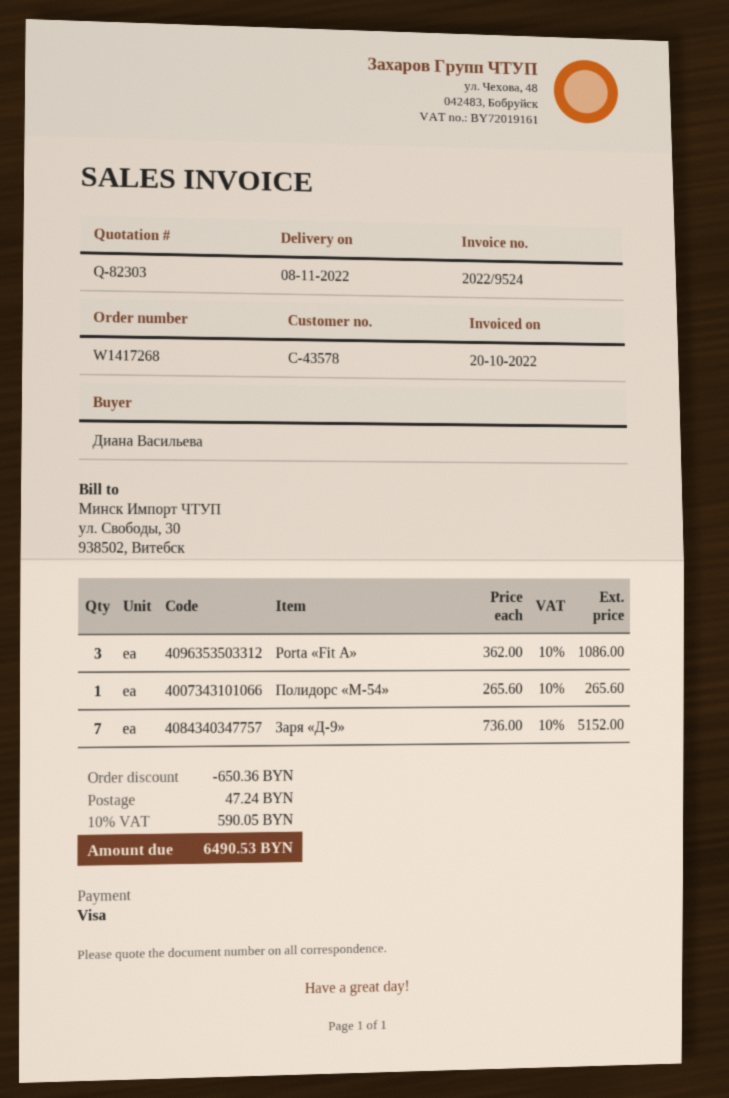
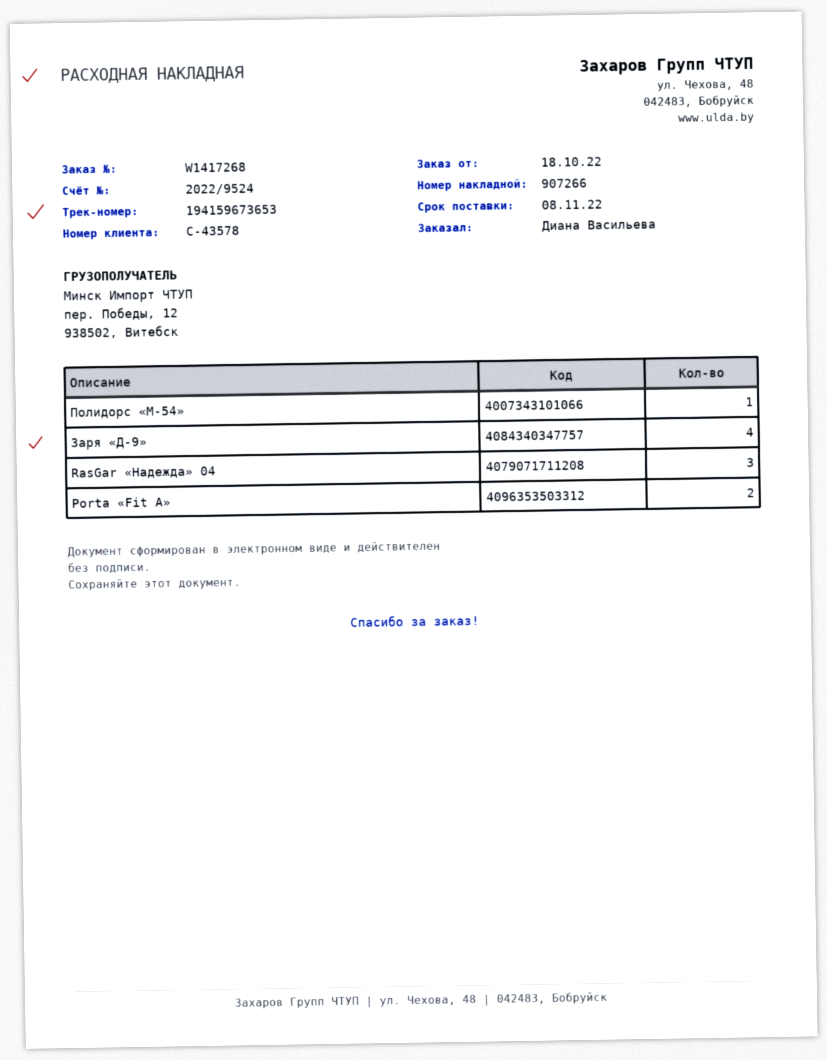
Porta «Fit A»: 3 -> 2
Заря «Д-9»: 7 -> 4
RasGar «Надежда» 04: none -> 3

